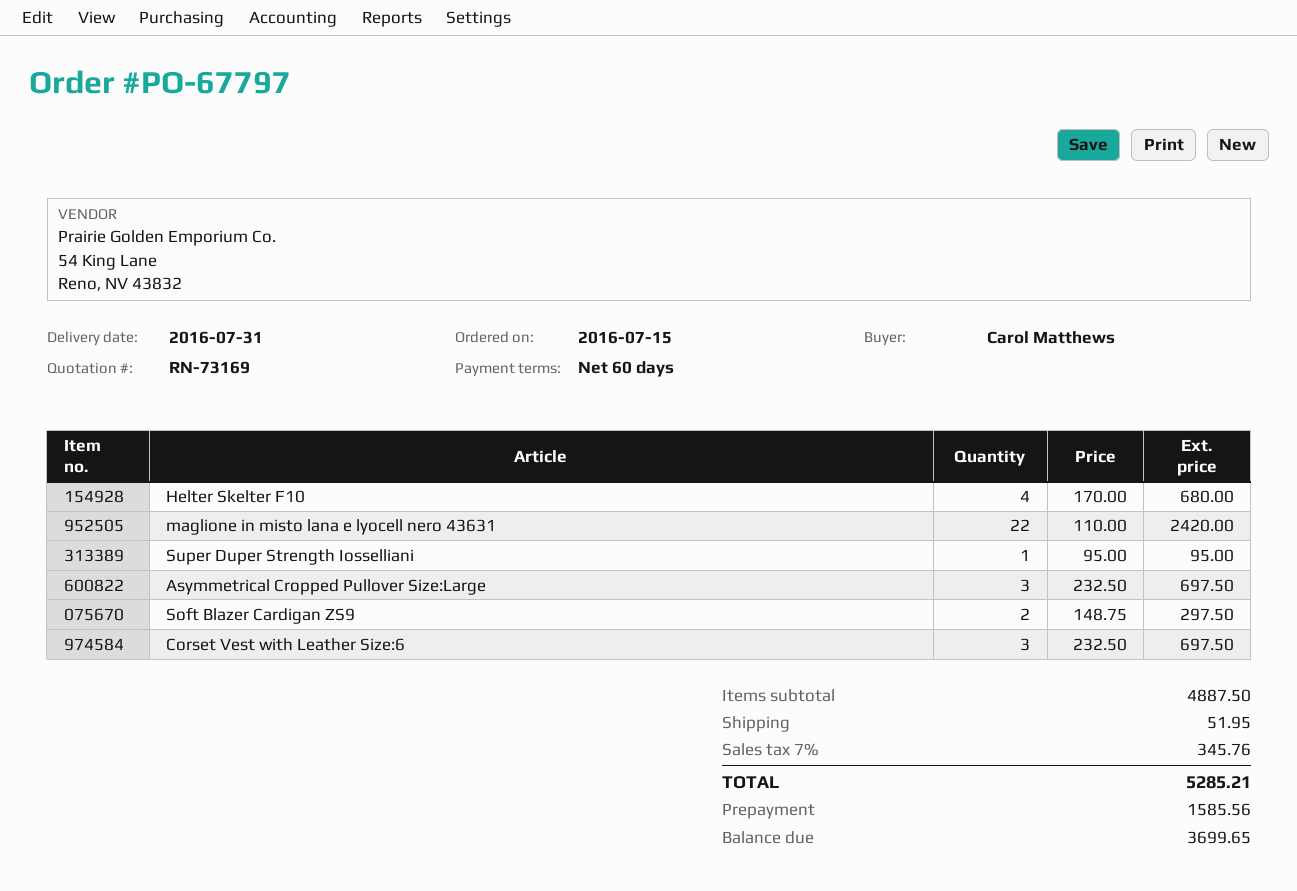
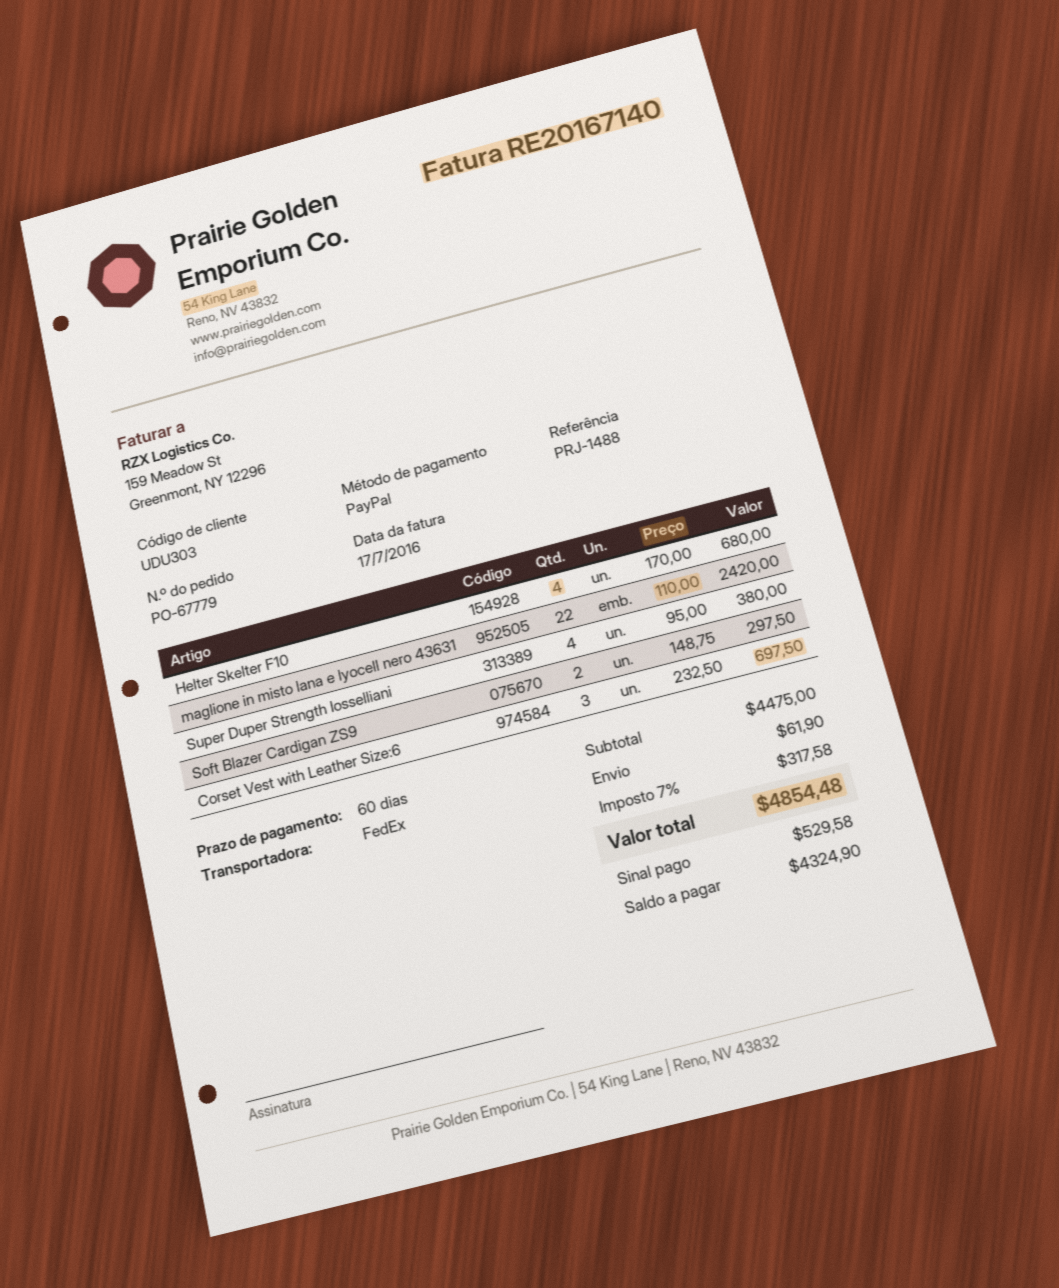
order number: PO-67797 -> PO-67779
Super Duper Strength Iosselliani: 1 x 95.00 = 95.00 -> 4 x 95.00 = 380.00
Asymmetrical Cropped Pullover Size:Large: 3 x 232.50 = 697.50 -> none
subtotal: 4887.50 -> 4475.00
shipping: 51.95 -> 61.90
tax: 7% = 345.76 -> 7% = 317.58
total: 5285.21 -> 4854.48
deposit: 1585.56 -> 529.58
balance: 3699.65 -> 4324.90

